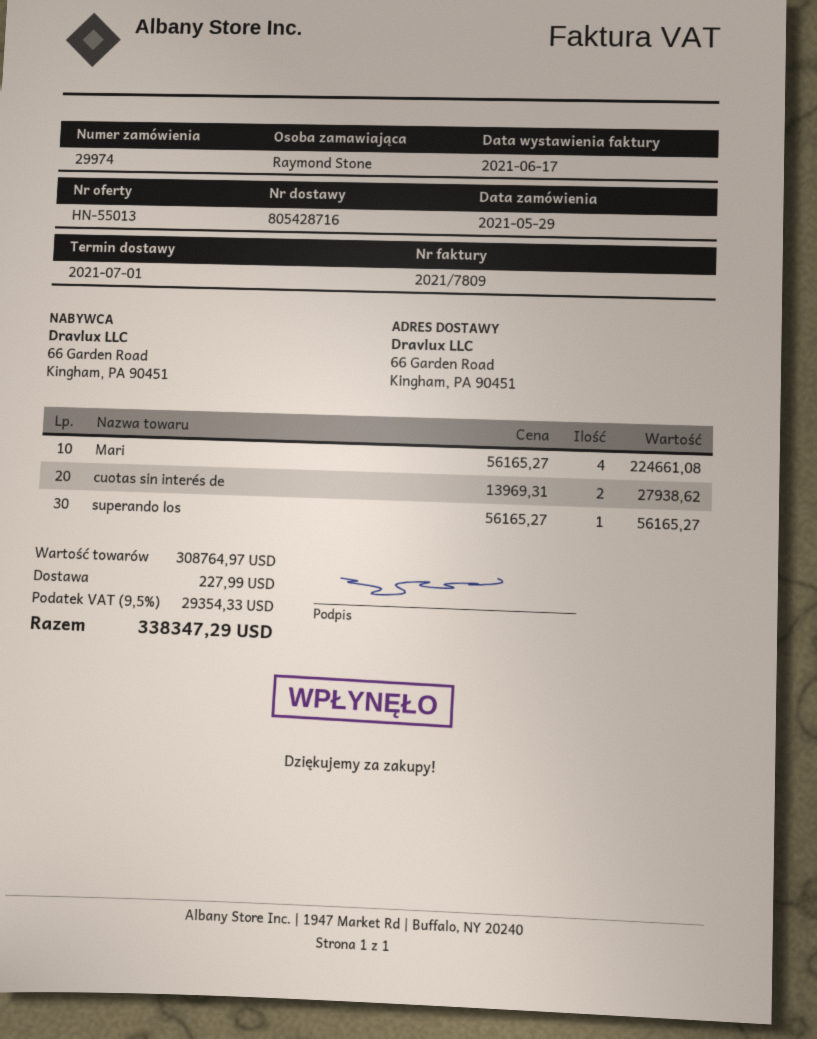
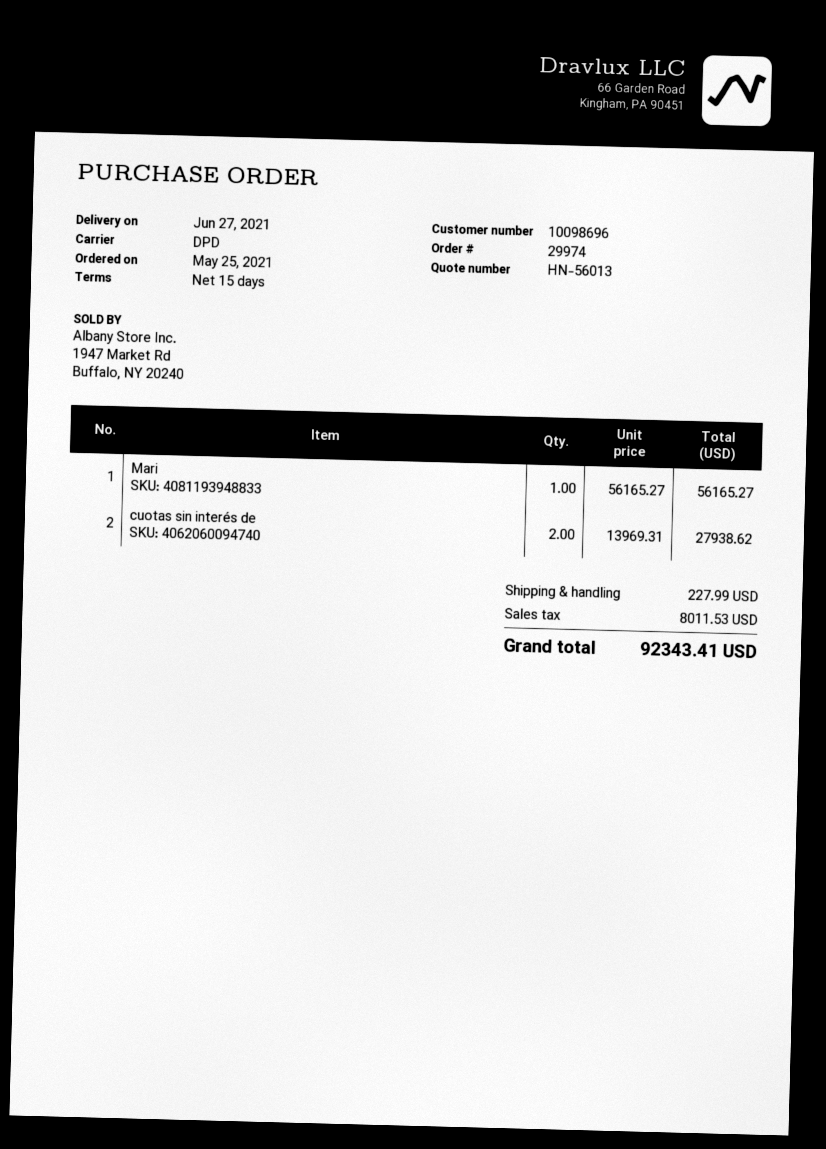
quote number: HN-55013 -> HN-56013
order date: 2021-05-29 -> 2021-05-25
delivery date: 2021-07-01 -> 2021-06-27
Mari: 4 x 56165.27 = 224661.08 -> 1 x 56165.27 = 56165.27
superando los: 1 x 56165.27 = 56165.27 -> none
tax: 29354.33 -> 8011.53
total: 338347.29 -> 92343.41

